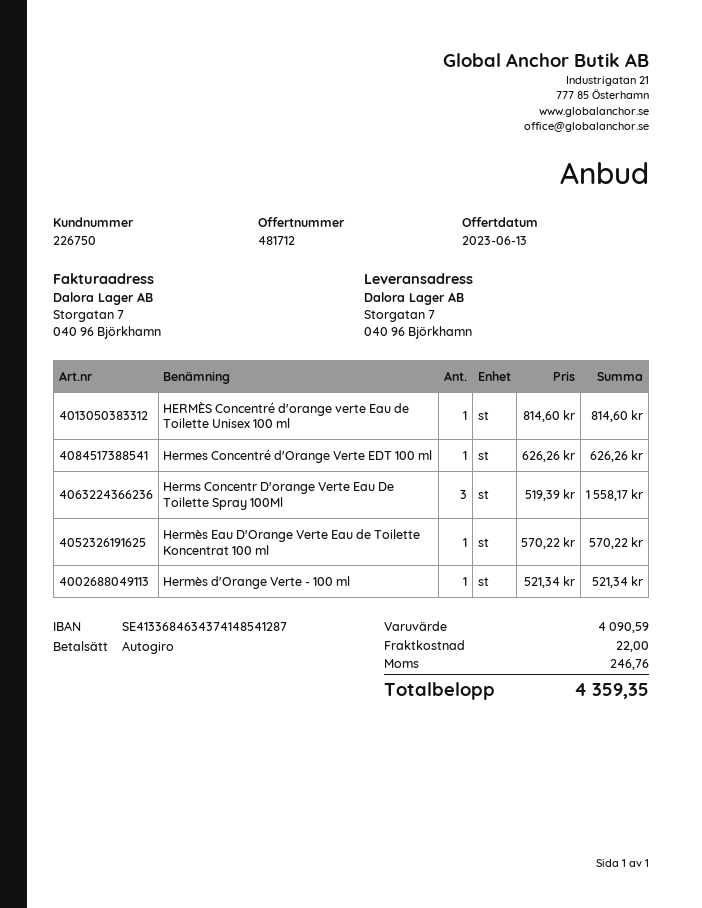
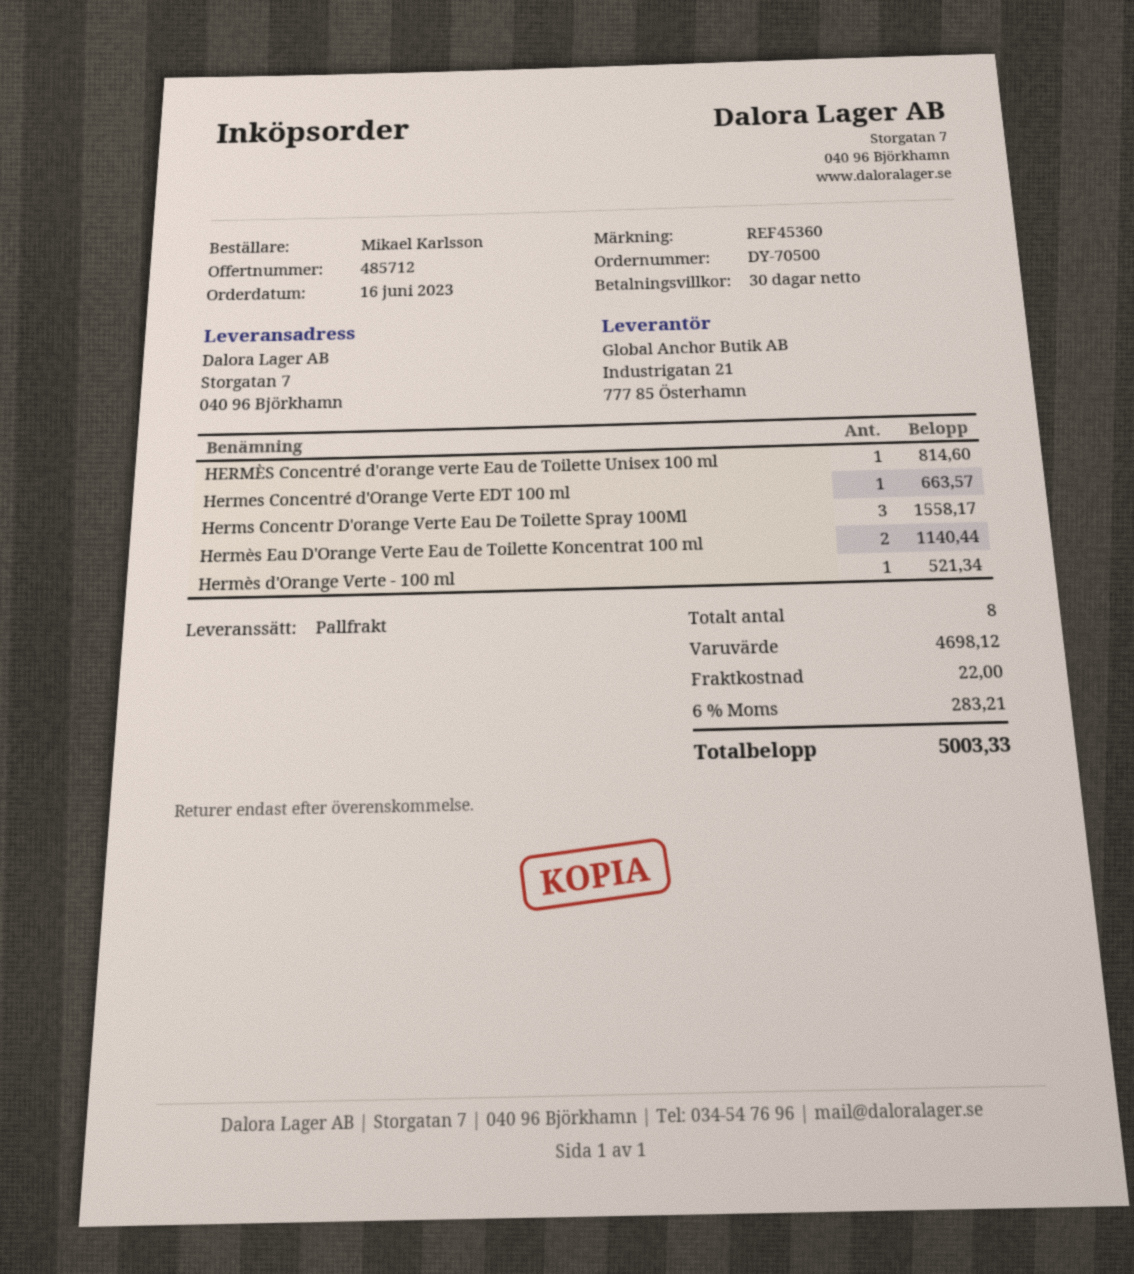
quote number: 481712 -> 485712
Hermes Concentré d'Orange Verte EDT 100 ml: 1 for 626.26 -> 1 for 663.57
Hermès Eau D'Orange Verte Eau de Toilette Koncentrat 100 ml: 1 for 570.22 -> 2 for 1140.44
subtotal: 4090.59 -> 4698.12
tax: 246.76 -> 283.21
total: 4359.35 -> 5003.33

